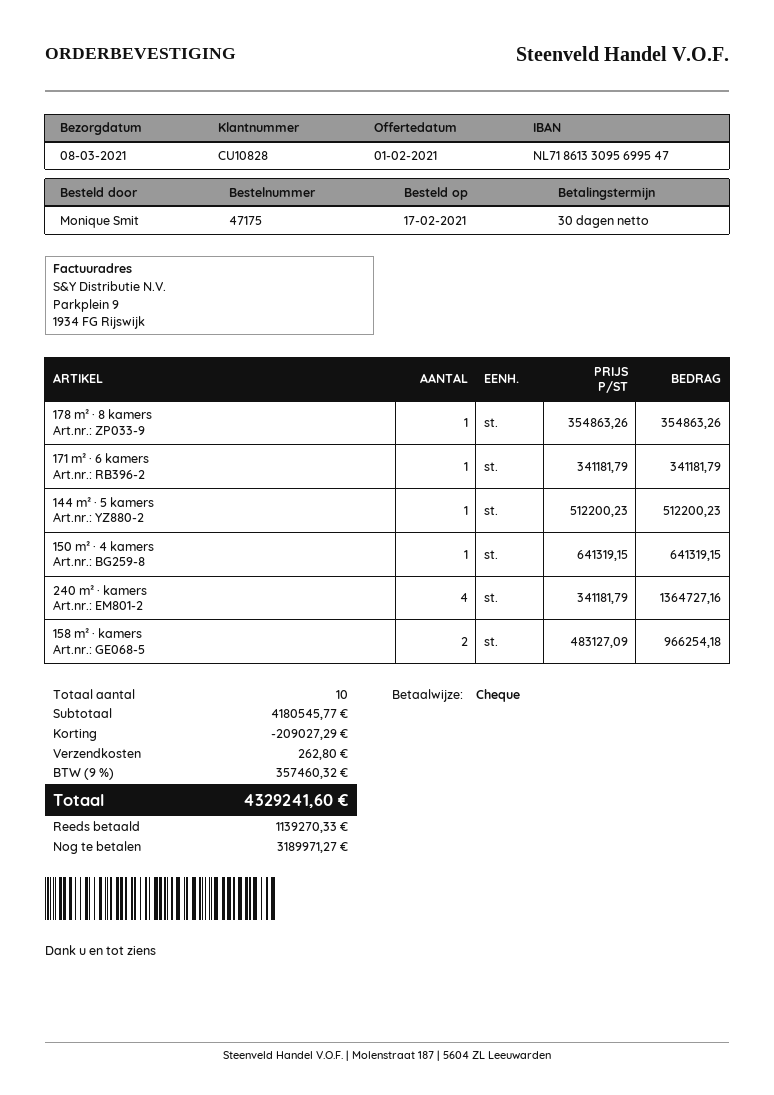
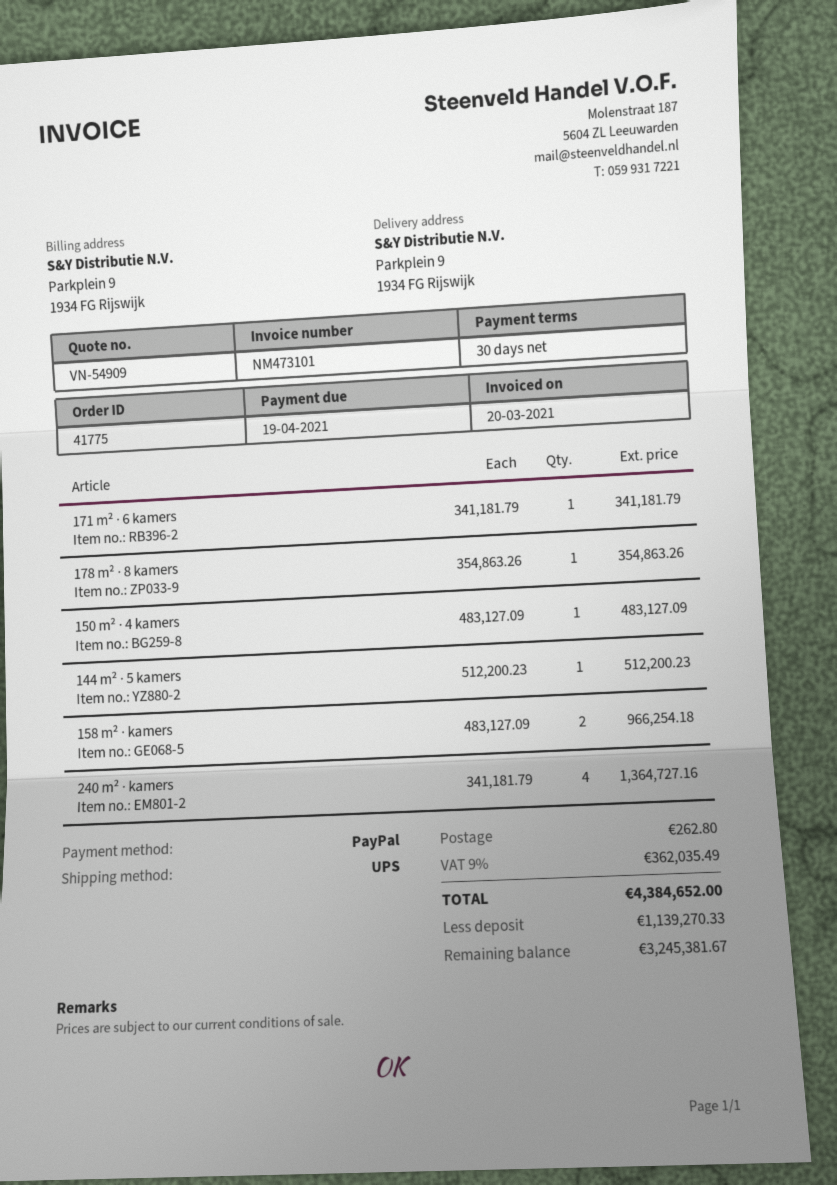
order number: 47175 -> 41775
payment method: cheque -> PayPal
150 m² · 4 kamers: 1 x 641319.15 = 641319.15 -> 1 x 483127.09 = 483127.09
discount: 209027.29 -> none
tax: 9% = 357460.32 -> 9% = 362035.49
total: 4329241.60 -> 4384652.00
balance: 3189971.27 -> 3245381.67

